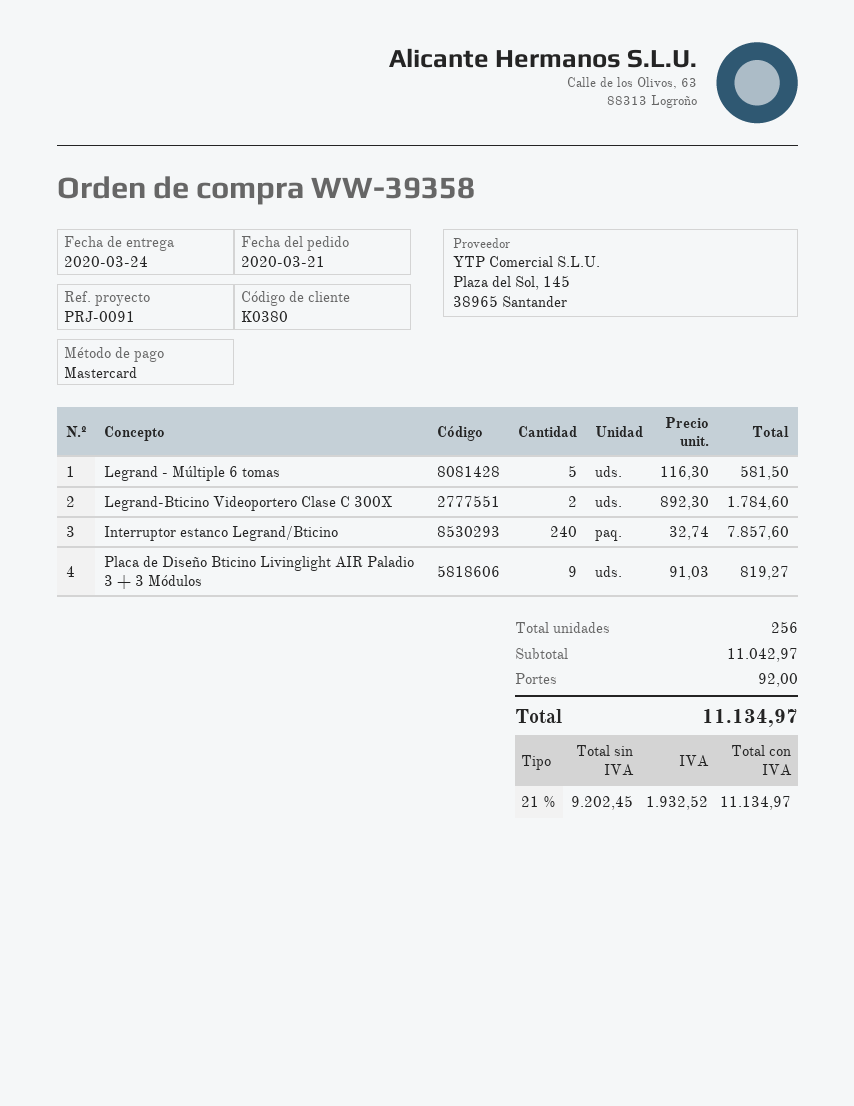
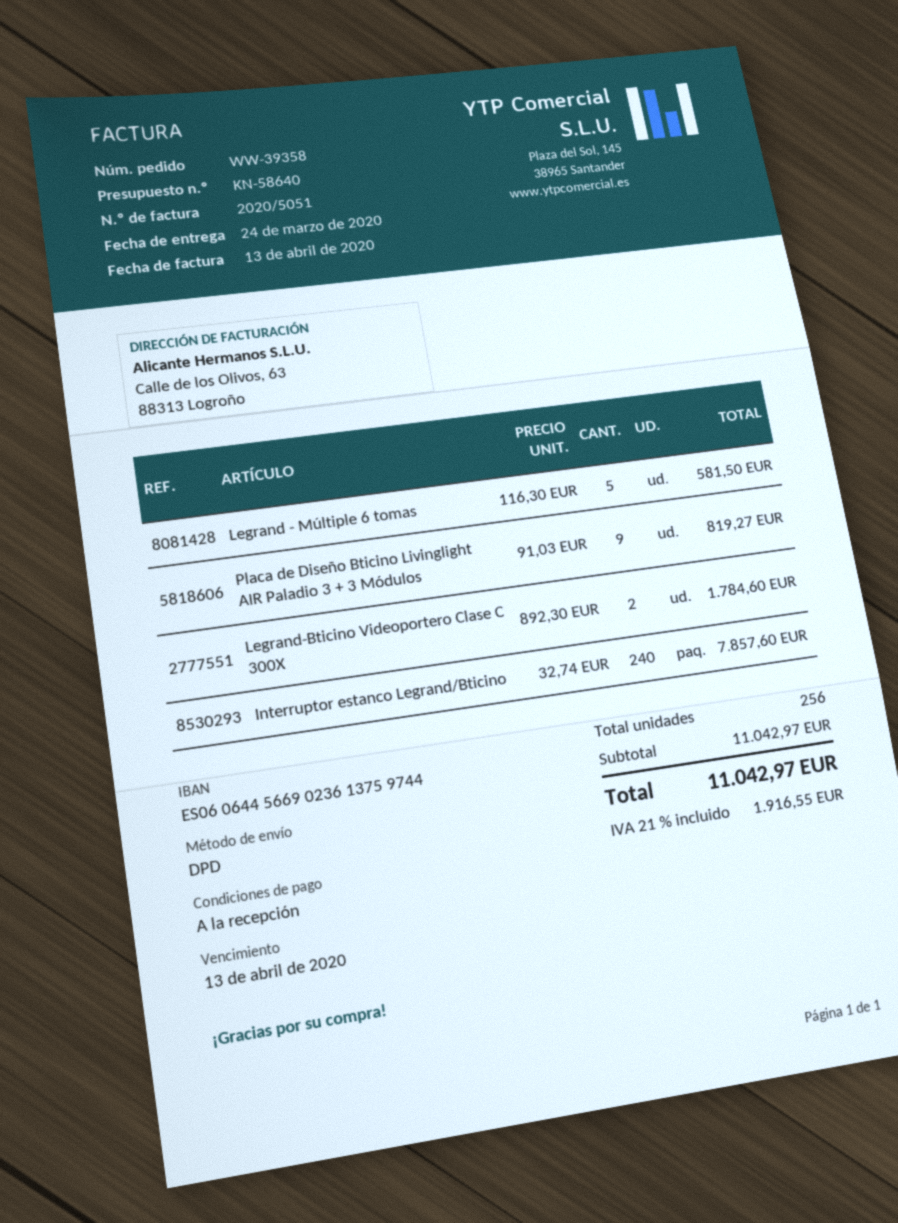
shipping: 92.00 -> none
tax: 21% = 1932.52 -> 21% = 1916.55
total: 11134.97 -> 11042.97

